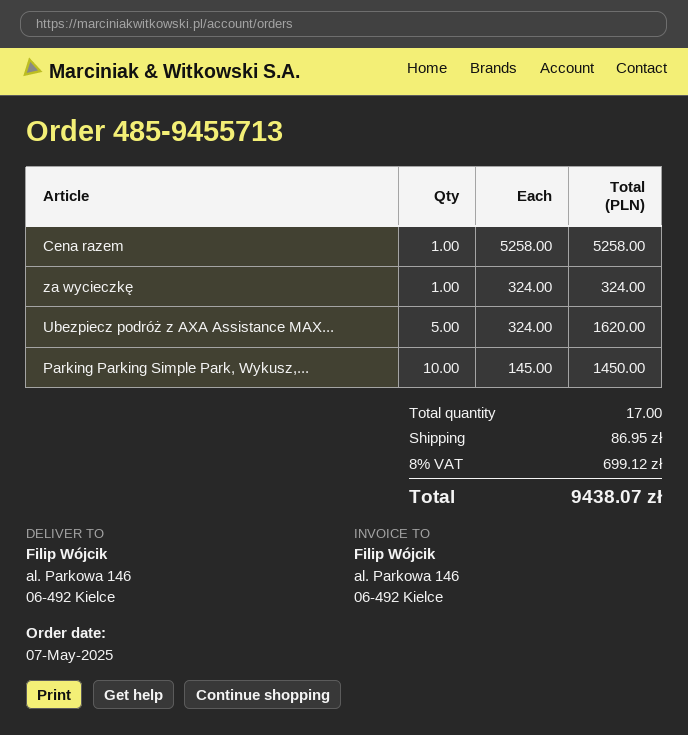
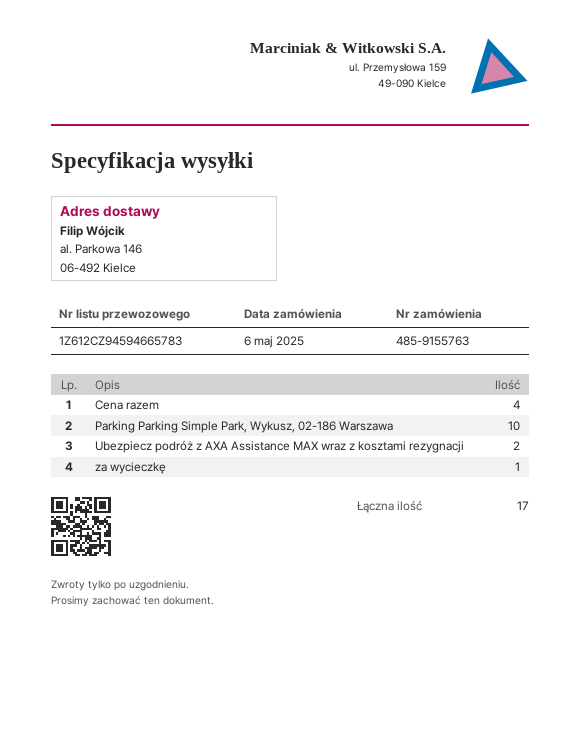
order number: 485-9455713 -> 485-9155763
order date: 2025-05-07 -> 2025-05-06
Cena razem: 1 -> 4
Ubezpiecz podróż z AXA Assistance MAX...: 5 -> 2

